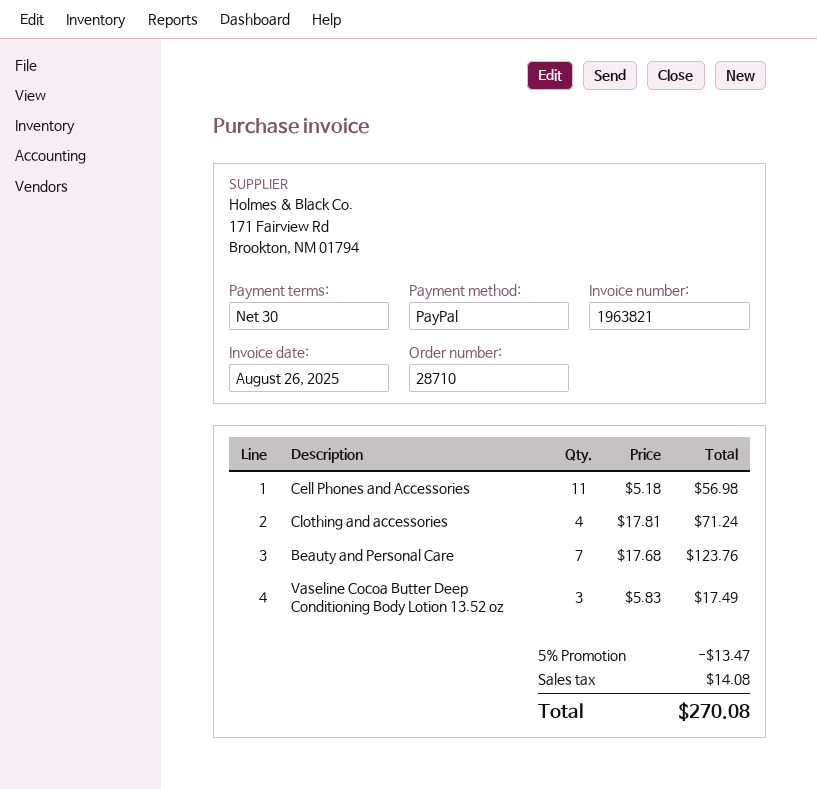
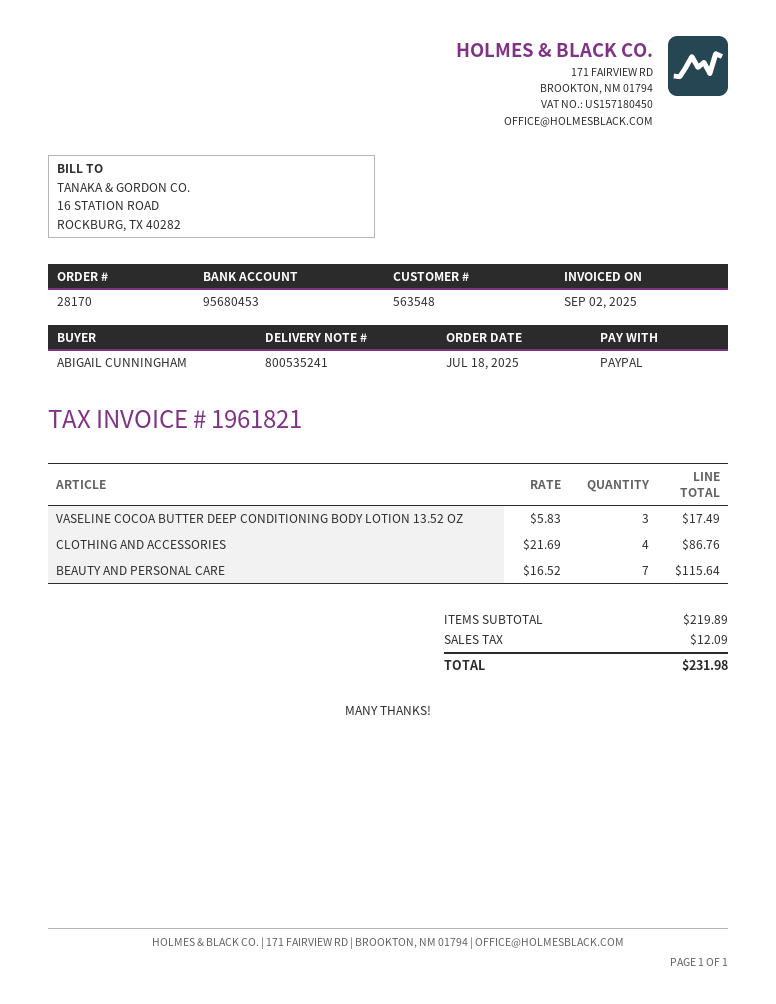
order number: 28710 -> 28170
invoice number: 1963821 -> 1961821
invoice date: 2025-08-26 -> 2025-09-02
Cell Phones and Accessories: 11 x 5.18 = 56.98 -> none
Clothing and accessories: 4 x 17.81 = 71.24 -> 4 x 21.69 = 86.76
Beauty and Personal Care: 7 x 17.68 = 123.76 -> 7 x 16.52 = 115.64
discount: 5% = 13.47 -> none
tax: 14.08 -> 12.09
total: 270.08 -> 231.98

